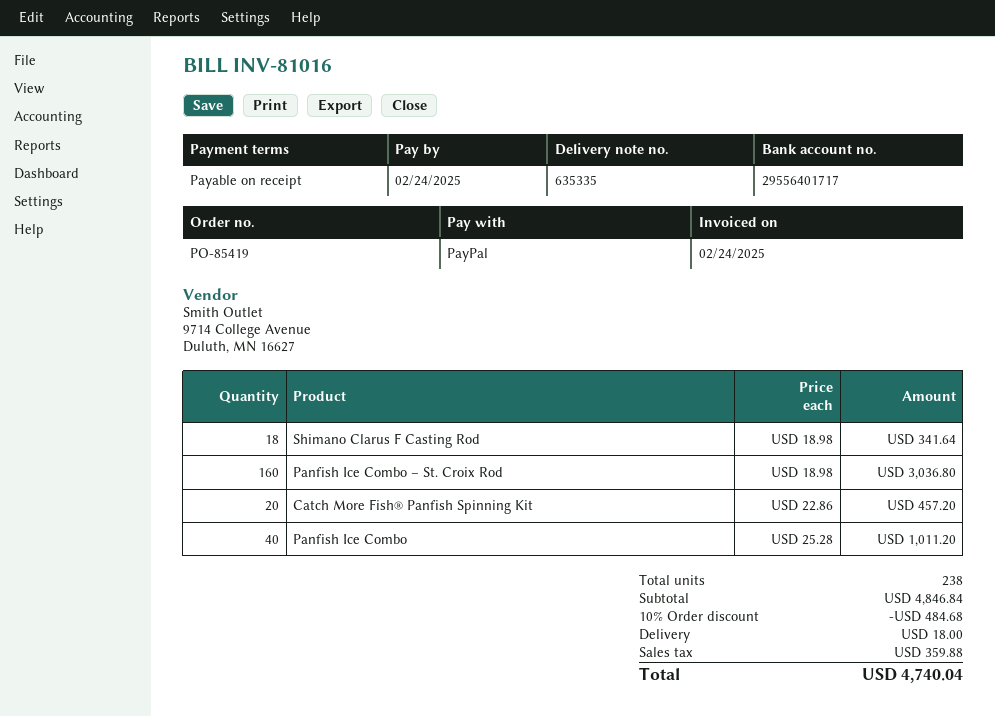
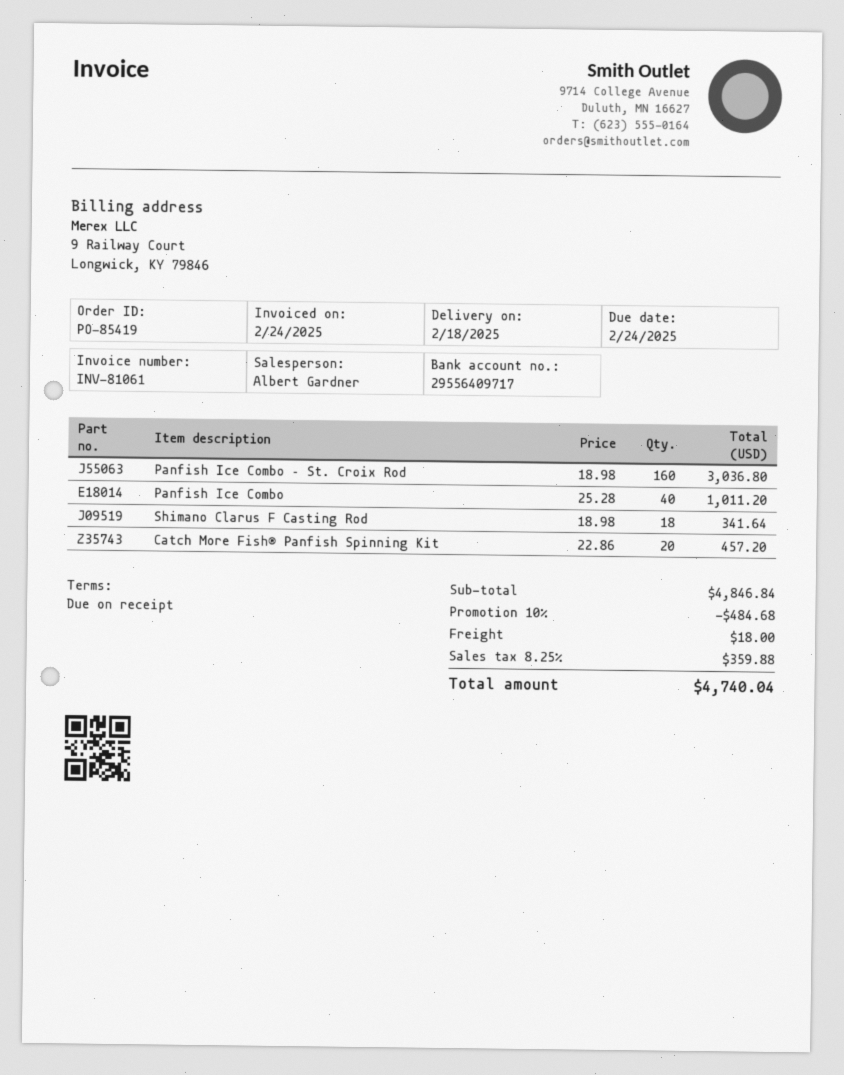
invoice number: INV-81016 -> INV-81061
bank account: 29556401717 -> 29556409717

